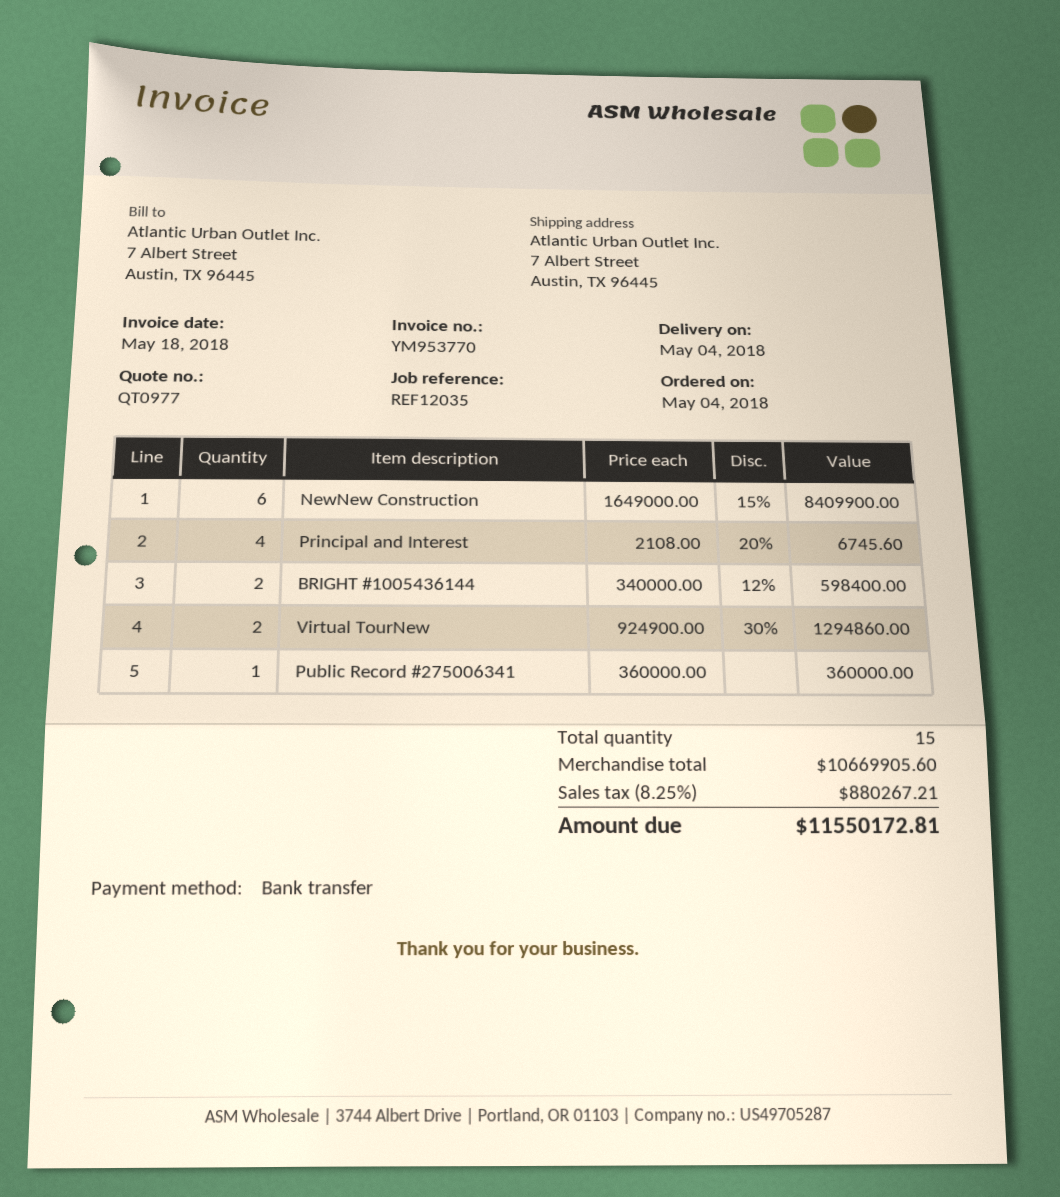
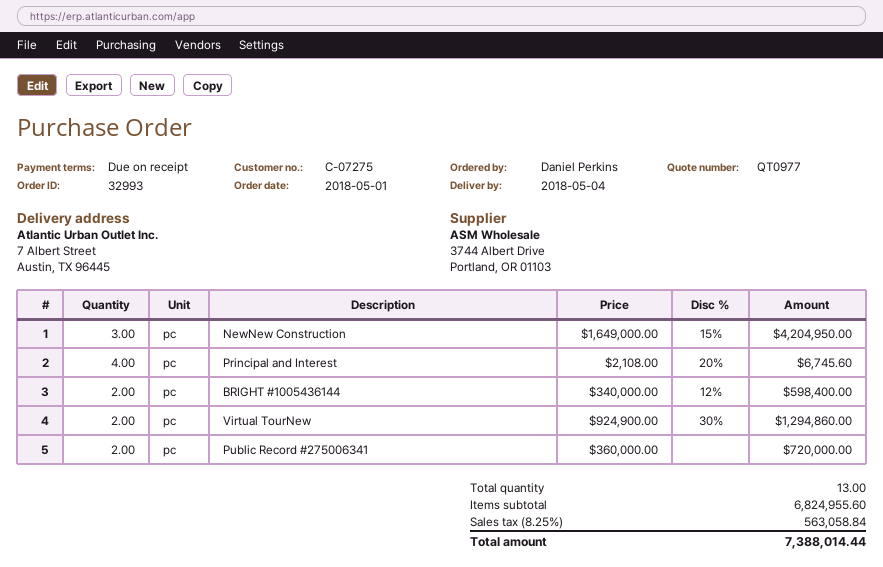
order date: 2018-05-04 -> 2018-05-01
NewNew Construction: 6 x 1649000.00 - 15% = 8409900.00 -> 3 x 1649000.00 - 15% = 4204950.00
Public Record #275006341: 1 x 360000.00 = 360000.00 -> 2 x 360000.00 = 720000.00
total quantity: 15 -> 13
subtotal: 10669905.60 -> 6824955.60
tax: 8.25% = 880267.21 -> 8.25% = 563058.84
total: 11550172.81 -> 7388014.44

